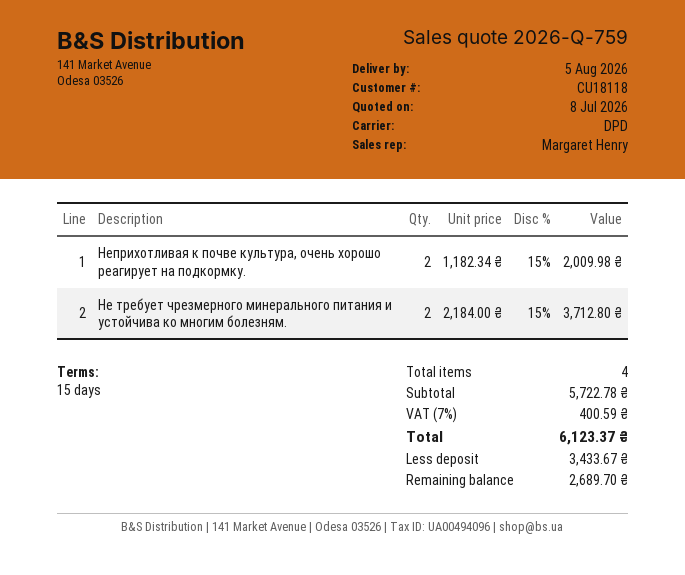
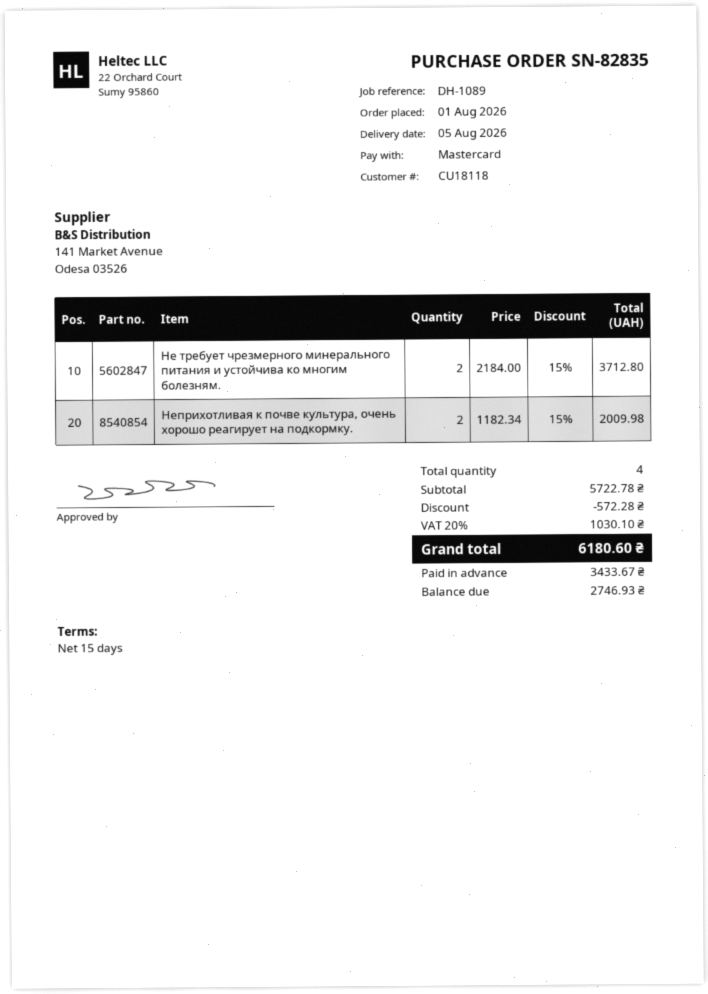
discount: none -> 572.28
tax: 7% = 400.59 -> 20% = 1030.10
total: 6123.37 -> 6180.60
balance: 2689.70 -> 2746.93

